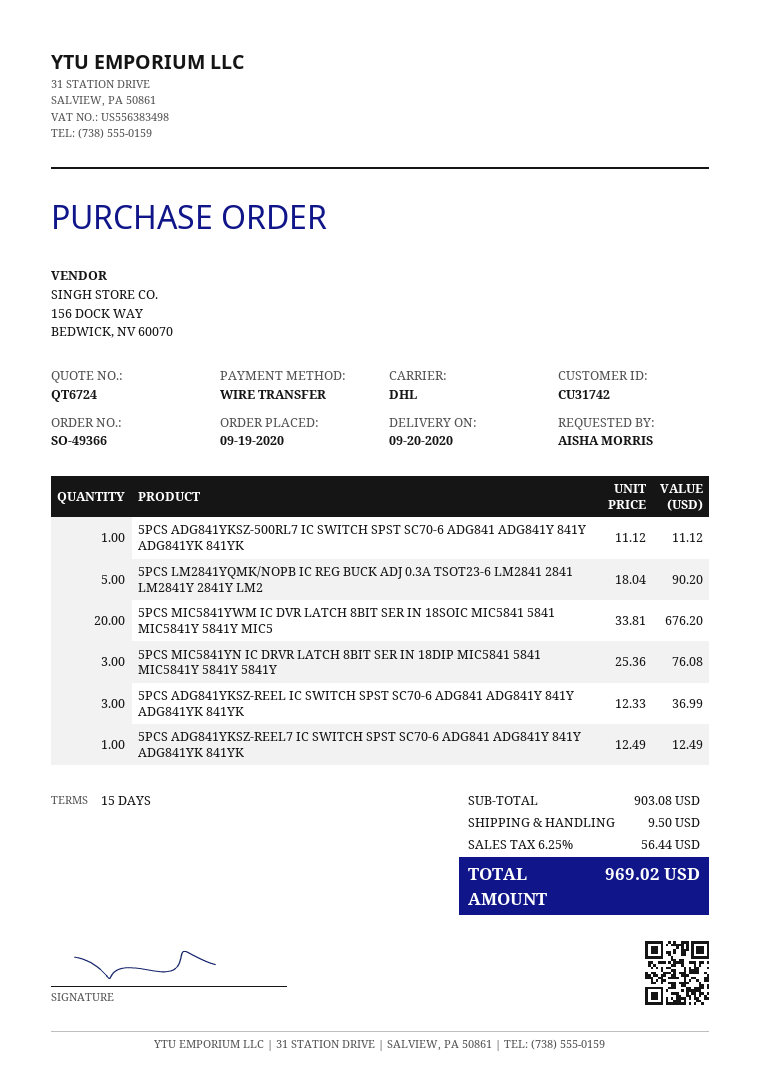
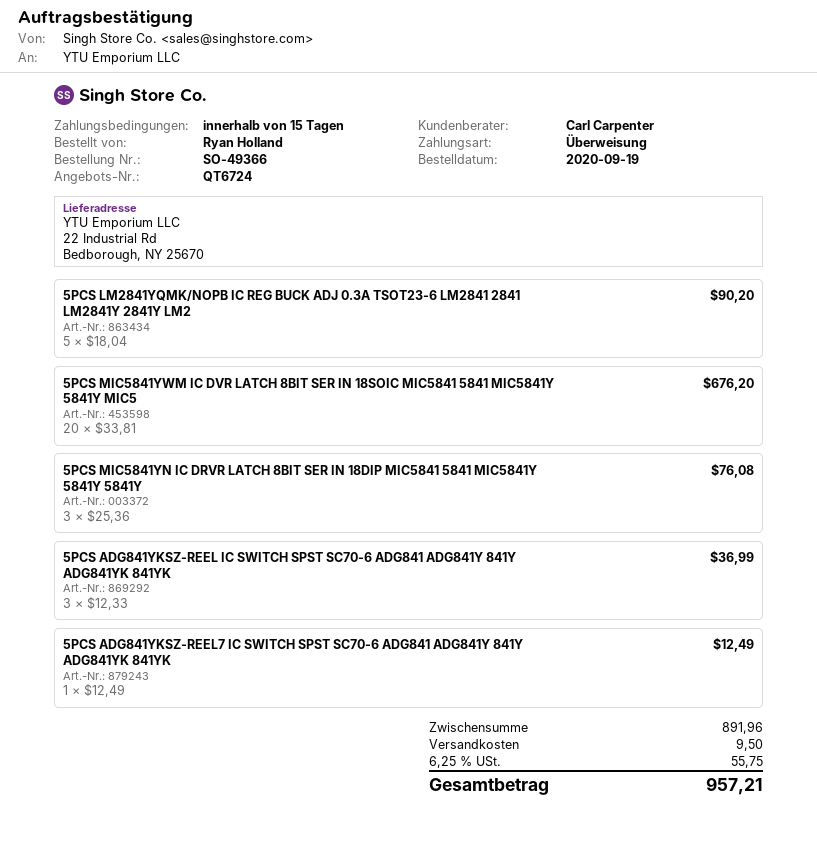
ordered by: AISHA MORRIS -> Ryan Holland
5PCS ADG841YKSZ-500RL7 IC SWITCH SPST SC70-6 ADG841 ADG841Y 841Y ADG841YK 841YK: 1 x 11.12 = 11.12 -> none
subtotal: 903.08 -> 891.96
tax: 6.25% = 56.44 -> 6.25% = 55.75
total: 969.02 -> 957.21

